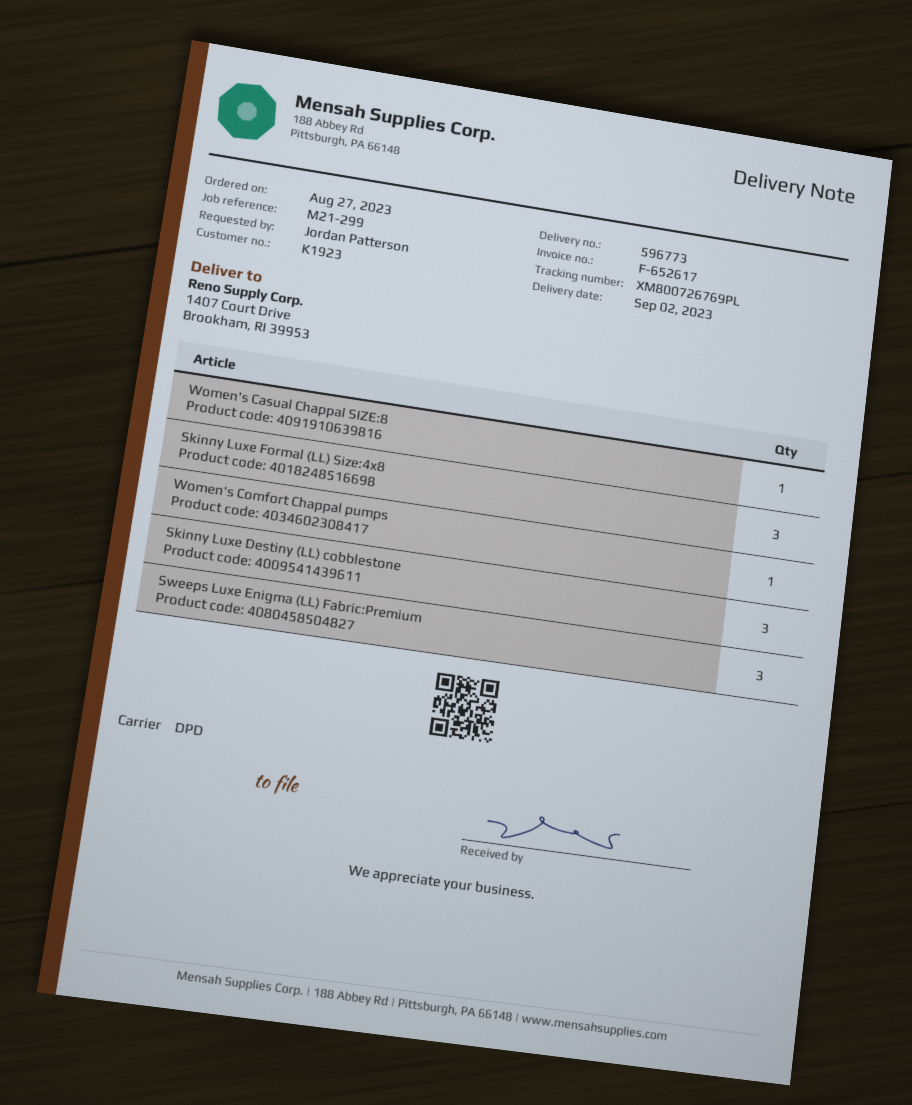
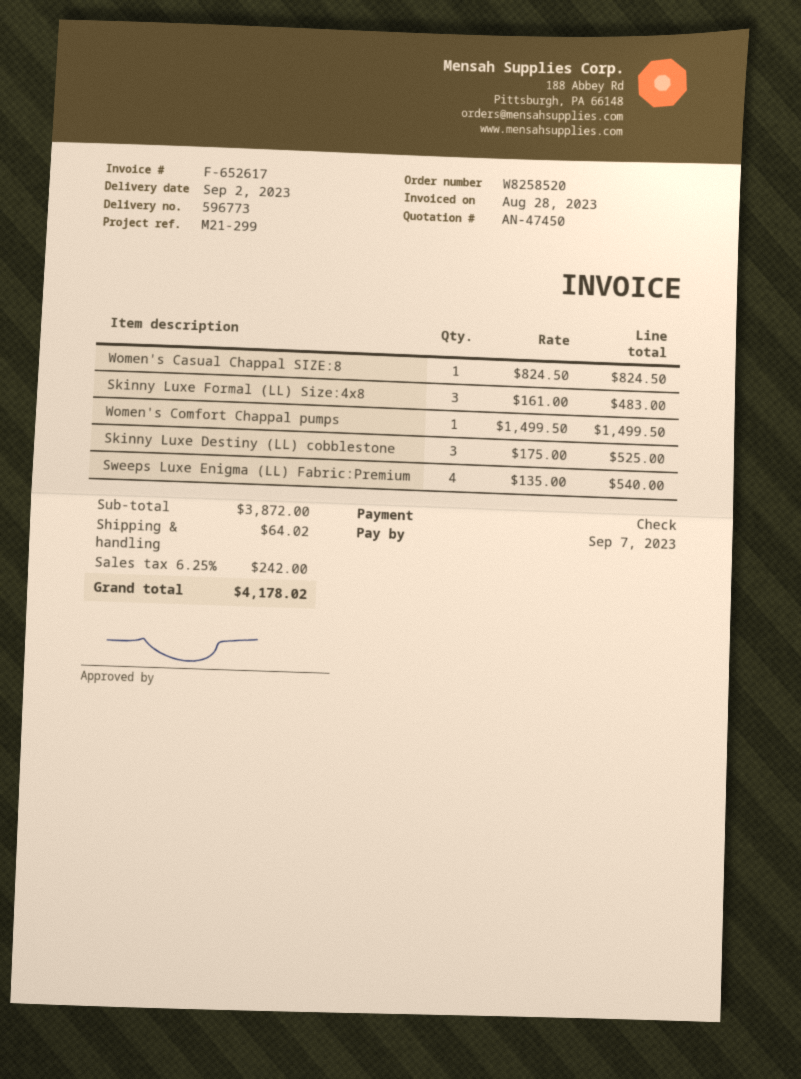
Sweeps Luxe Enigma (LL) Fabric:Premium: 3 -> 4

